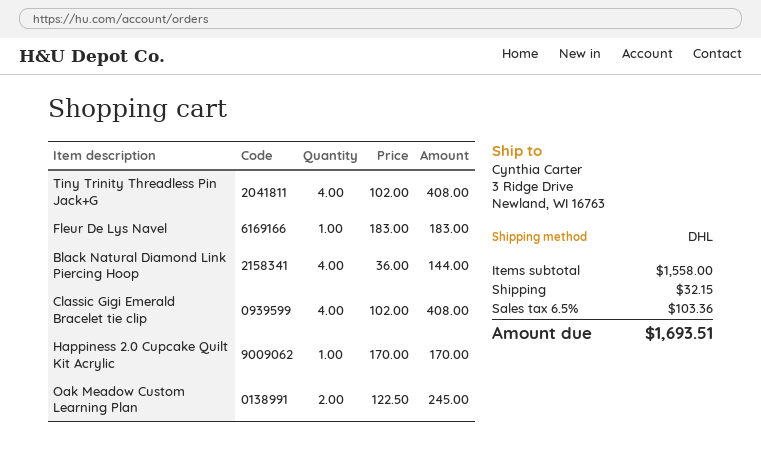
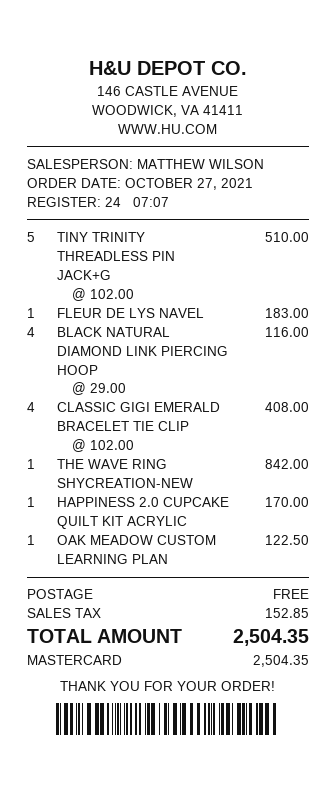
Tiny Trinity Threadless Pin Jack+G: 4 x 102.00 = 408.00 -> 5 x 102.00 = 510.00
Black Natural Diamond Link Piercing Hoop: 4 x 36.00 = 144.00 -> 4 x 29.00 = 116.00
Oak Meadow Custom Learning Plan: 2 x 122.50 = 245.00 -> 1 x 122.50 = 122.50
THE WAVE RING SHYCREATION-NEW: none -> 1 x 842.00 = 842.00
shipping: 32.15 -> 0.00
tax: 103.36 -> 152.85
total: 1693.51 -> 2504.35

